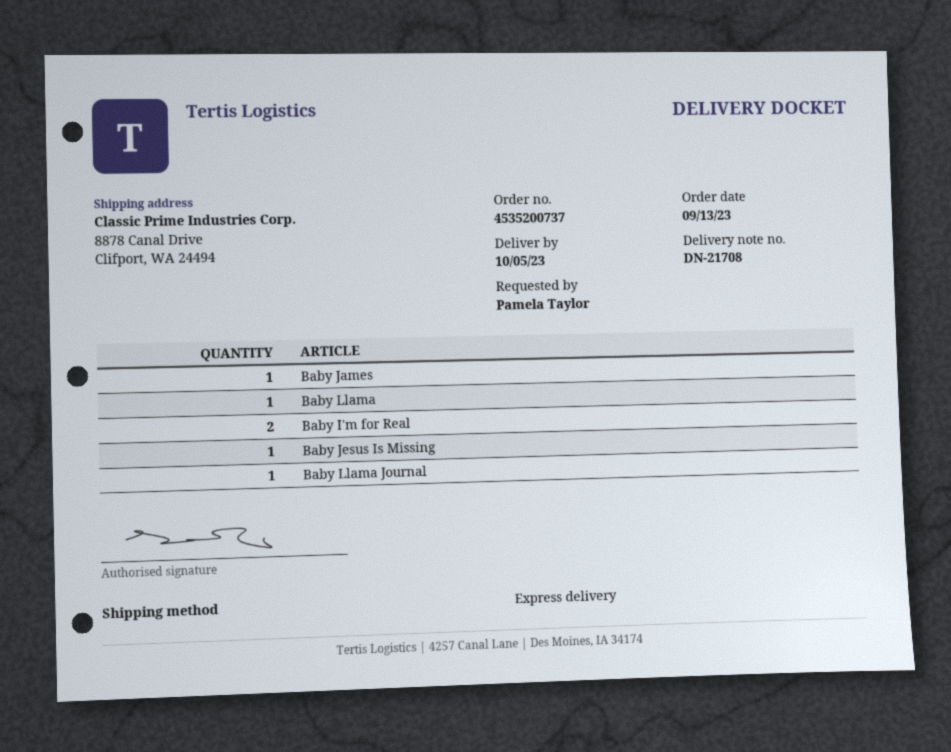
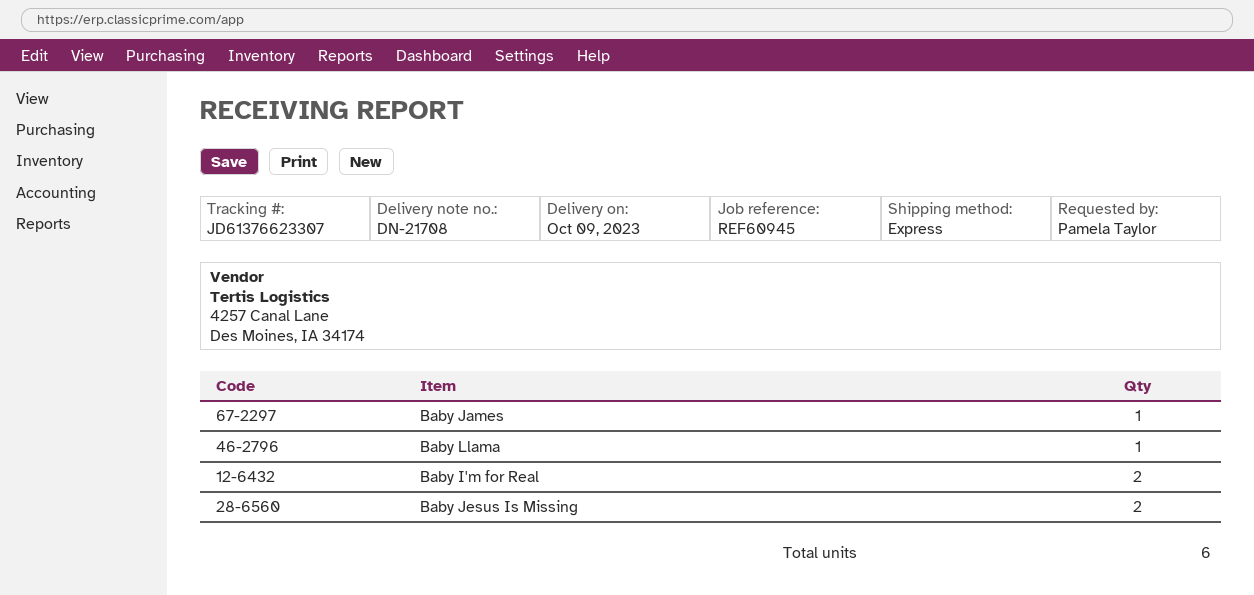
delivery date: 2023-10-05 -> 2023-10-09
Baby Jesus Is Missing: 1 -> 2
Baby Llama Journal: 1 -> none

